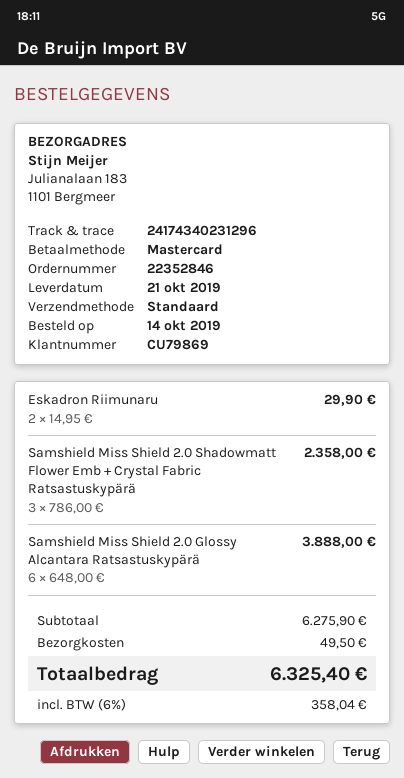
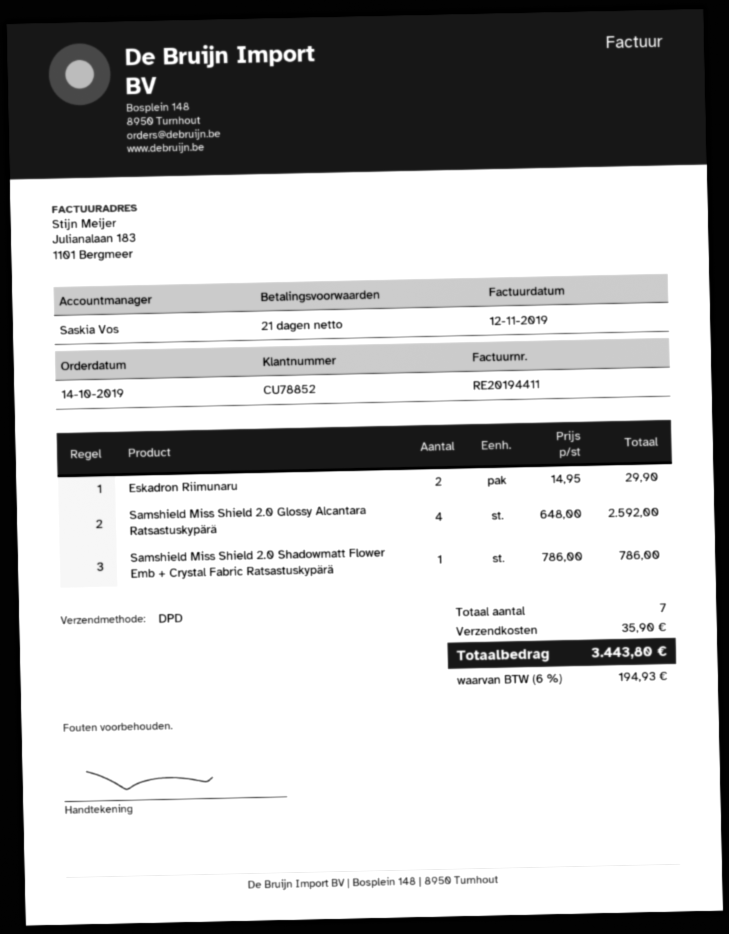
customer number: CU79869 -> CU78852
shipping method: standard -> DPD
Samshield Miss Shield 2.0 Shadowmatt Flower Emb + Crystal Fabric Ratsastuskypärä: 3 x 786.00 = 2358.00 -> 1 x 786.00 = 786.00
Samshield Miss Shield 2.0 Glossy Alcantara Ratsastuskypärä: 6 x 648.00 = 3888.00 -> 4 x 648.00 = 2592.00
shipping: 49.50 -> 35.90
tax: 6% = 358.04 -> 6% = 194.93
total: 6325.40 -> 3443.80

